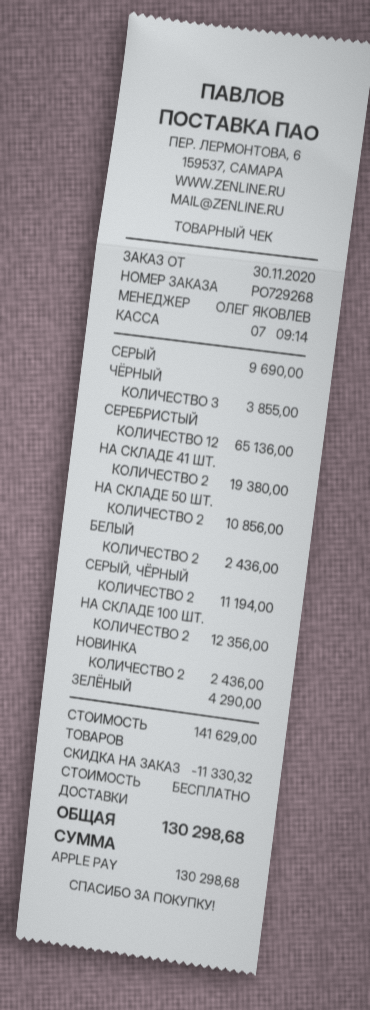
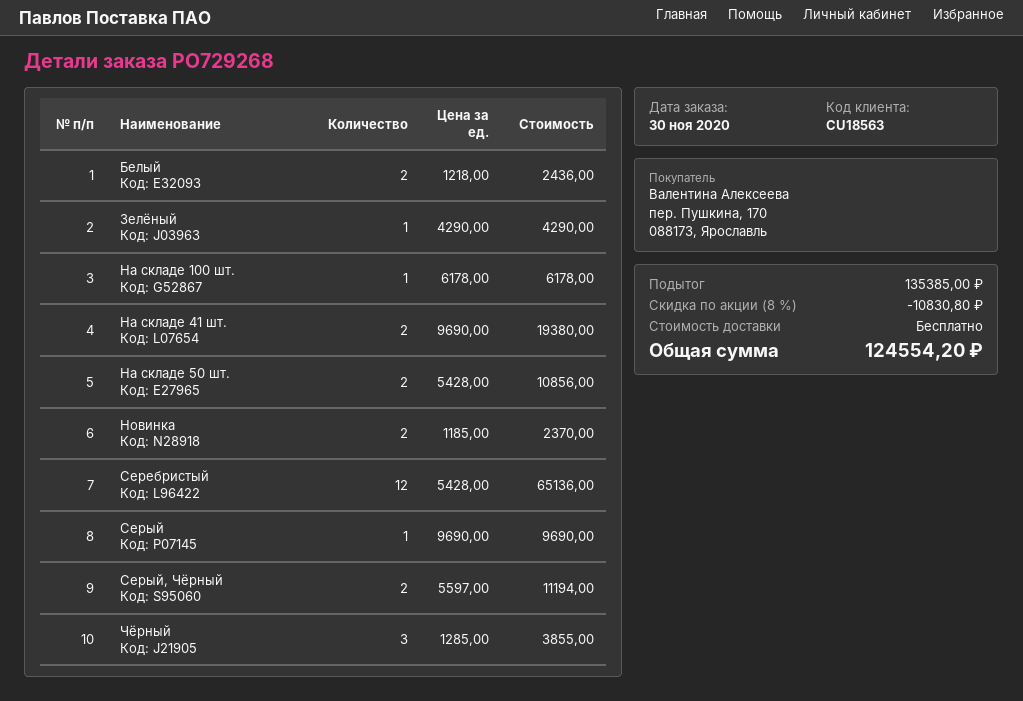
НА СКЛАДЕ 100 ШТ.: 2 for 12356.00 -> 1 for 6178.00
НОВИНКА: 2 for 2436.00 -> 2 for 2370.00
subtotal: 141629.00 -> 135385.00
discount: 11330.32 -> 10830.80
total: 130298.68 -> 124554.20

